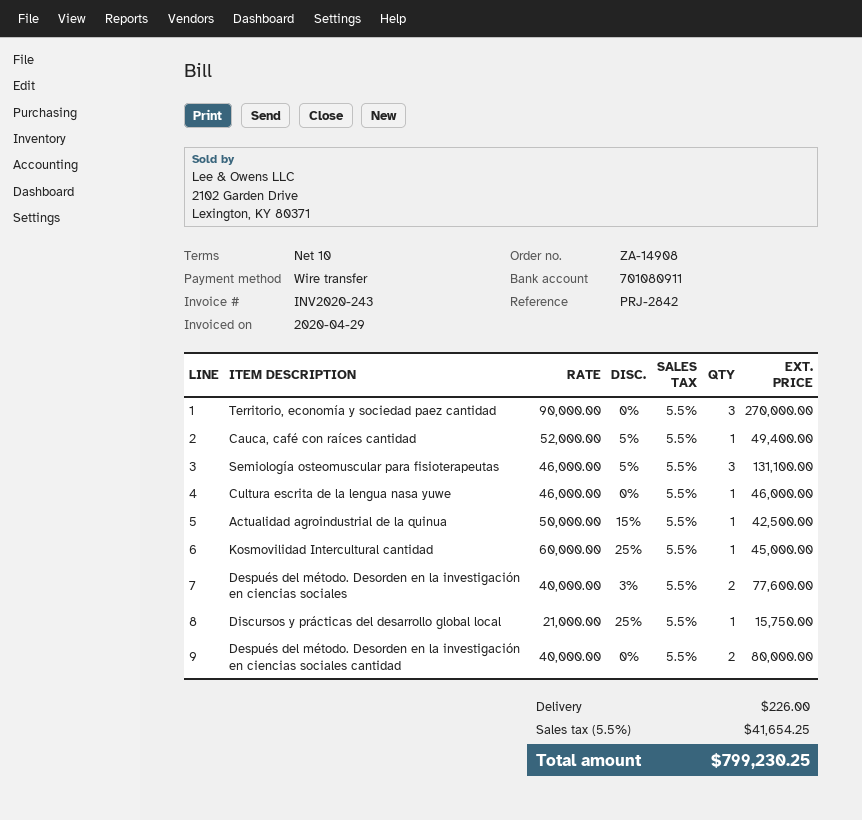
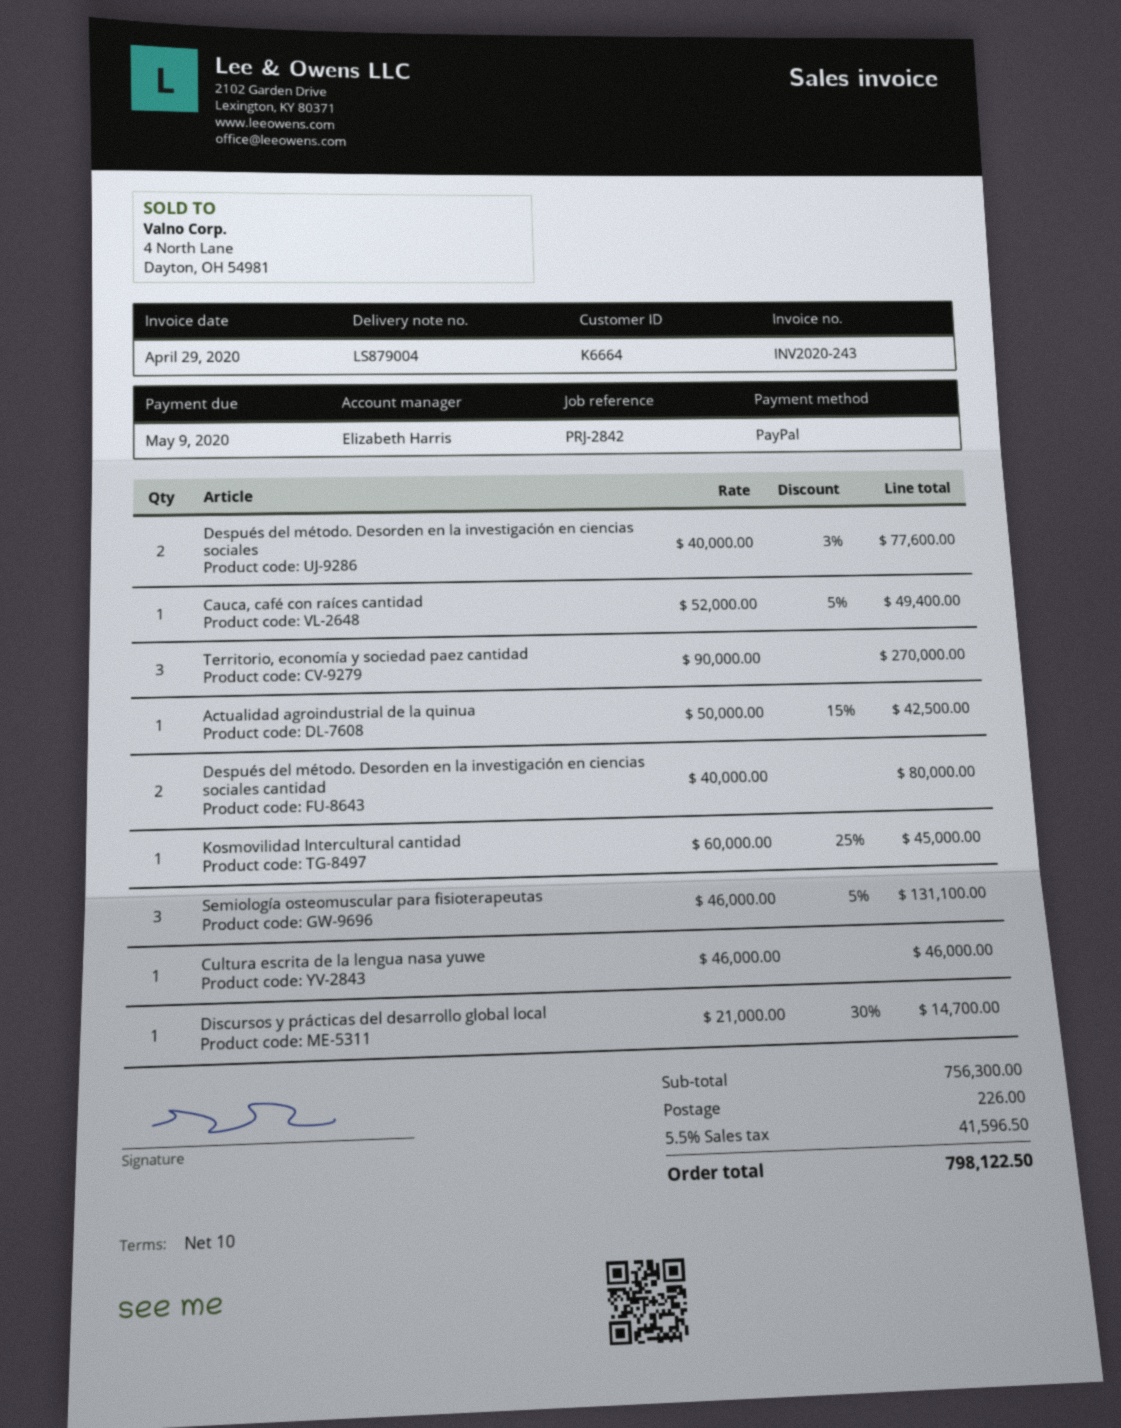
payment method: bank transfer -> PayPal
Discursos y prácticas del desarrollo global local: 1 x 21000.00 - 25% = 15750.00 -> 1 x 21000.00 - 30% = 14700.00
tax: 5.5% = 41654.25 -> 5.5% = 41596.50
total: 799230.25 -> 798122.50

